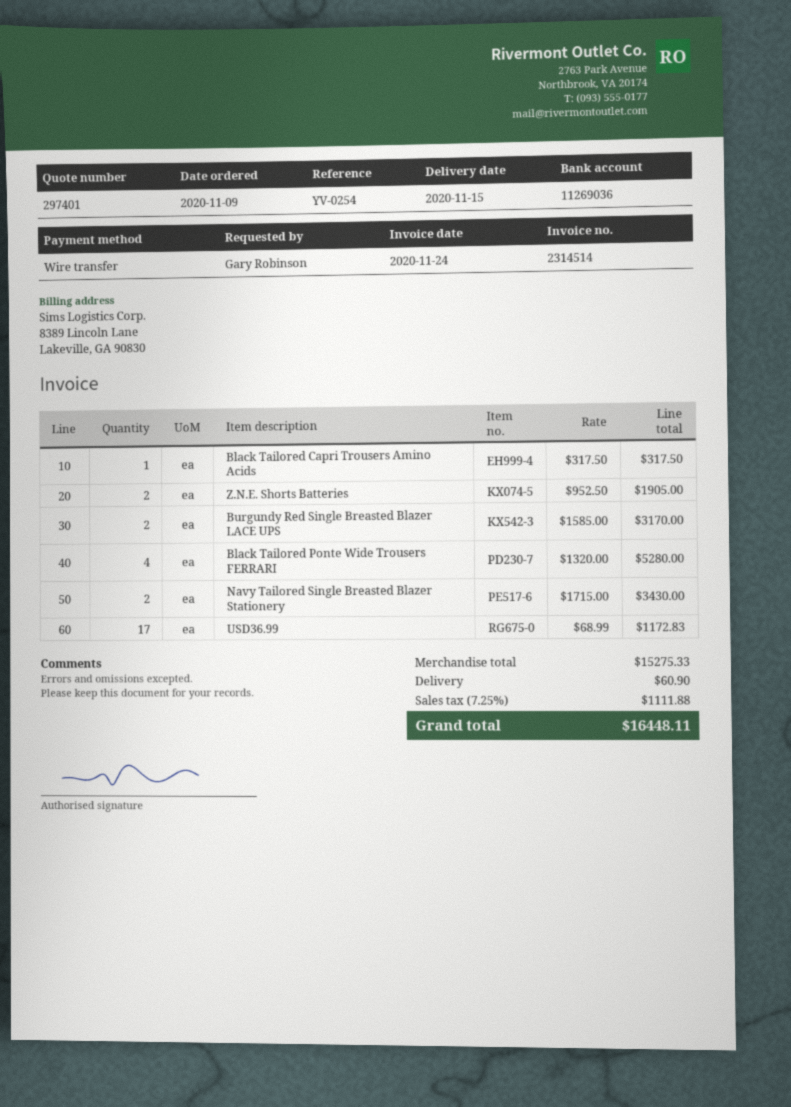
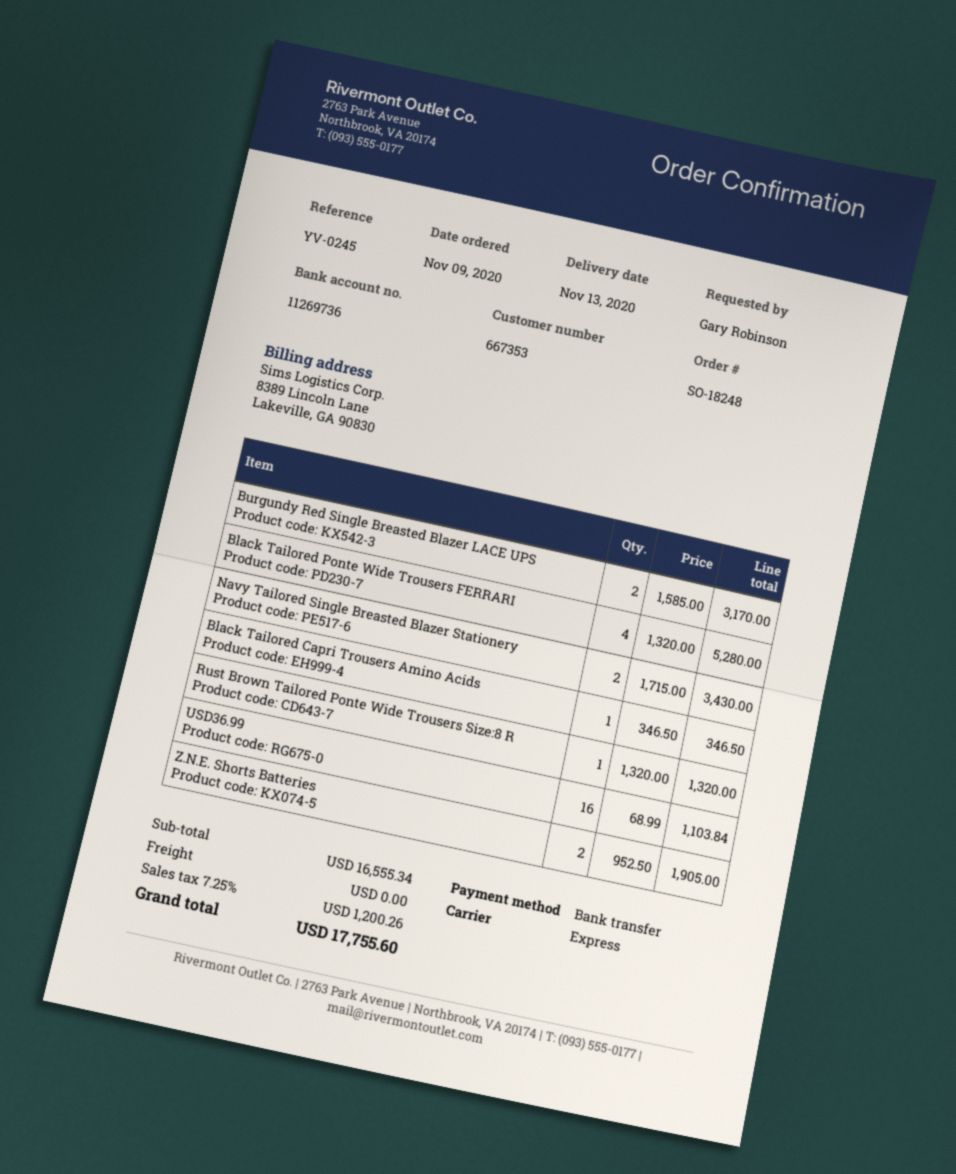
delivery date: 2020-11-15 -> 2020-11-13
reference: YV-0254 -> YV-0245
bank account: 11269036 -> 11269736
Black Tailored Capri Trousers Amino Acids: 1 x 317.50 = 317.50 -> 1 x 346.50 = 346.50
USD36.99: 17 x 68.99 = 1172.83 -> 16 x 68.99 = 1103.84
Rust Brown Tailored Ponte Wide Trousers Size:8 R: none -> 1 x 1320.00 = 1320.00
subtotal: 15275.33 -> 16555.34
shipping: 60.90 -> 0.00
tax: 7.25% = 1111.88 -> 7.25% = 1200.26
total: 16448.11 -> 17755.60

